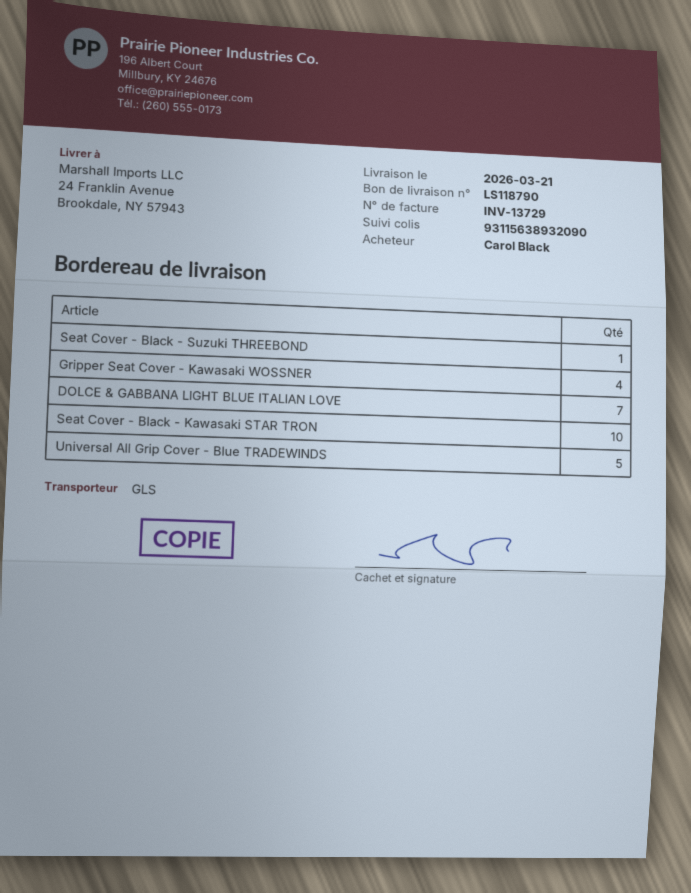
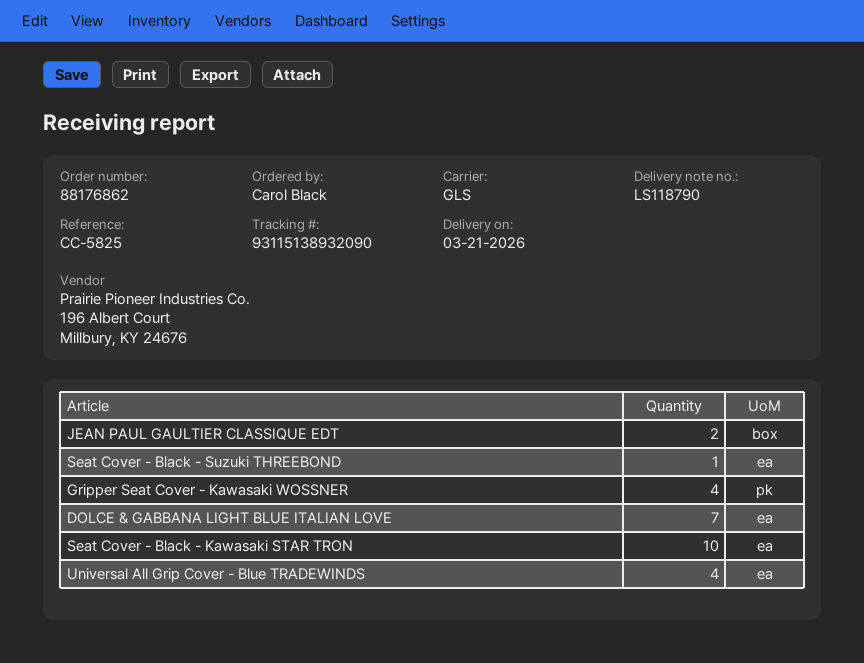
tracking number: 93115638932090 -> 93115138932090
Universal All Grip Cover - Blue TRADEWINDS: 5 -> 4
JEAN PAUL GAULTIER CLASSIQUE EDT: none -> 2

